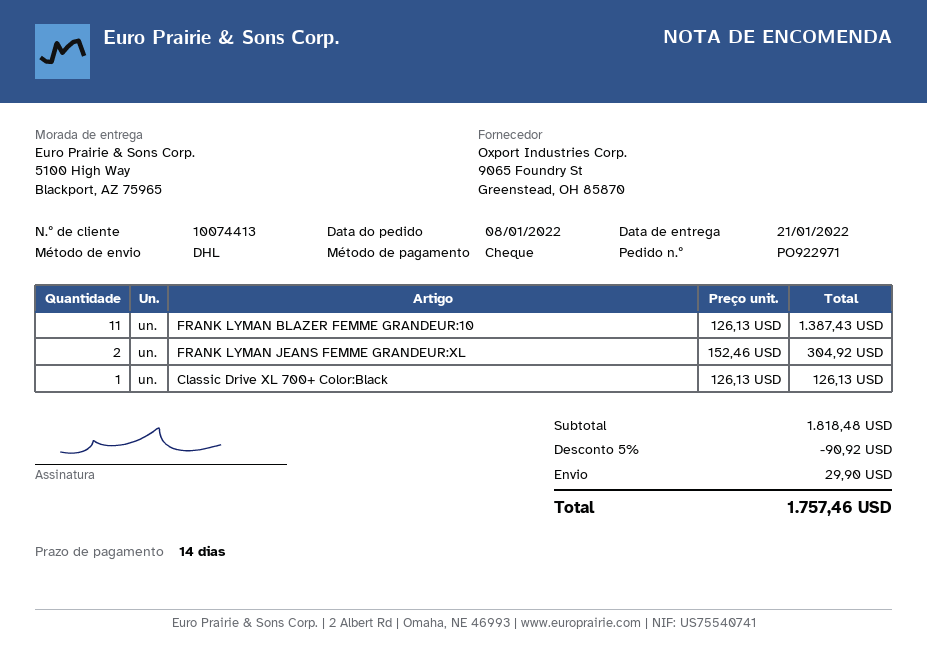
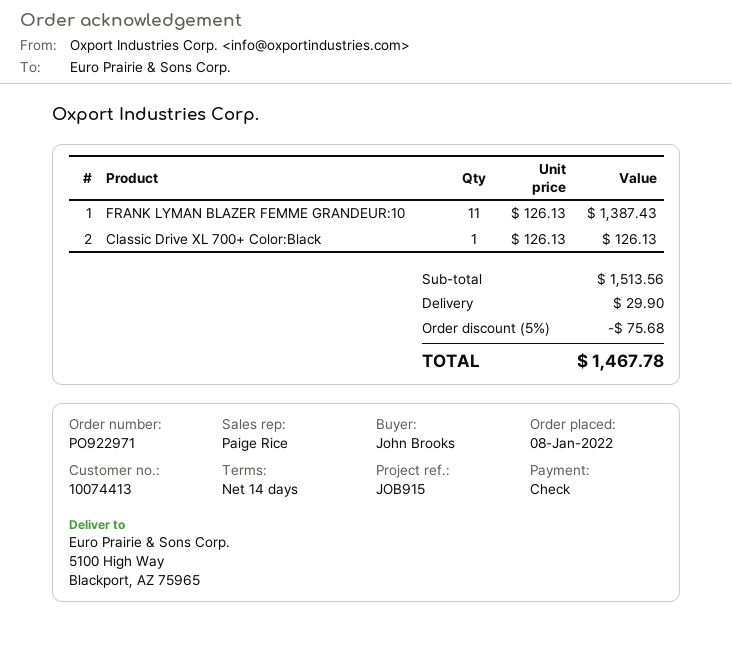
FRANK LYMAN JEANS FEMME GRANDEUR:XL: 2 x 152.46 = 304.92 -> none
subtotal: 1818.48 -> 1513.56
discount: 5% = 90.92 -> 5% = 75.68
total: 1757.46 -> 1467.78

